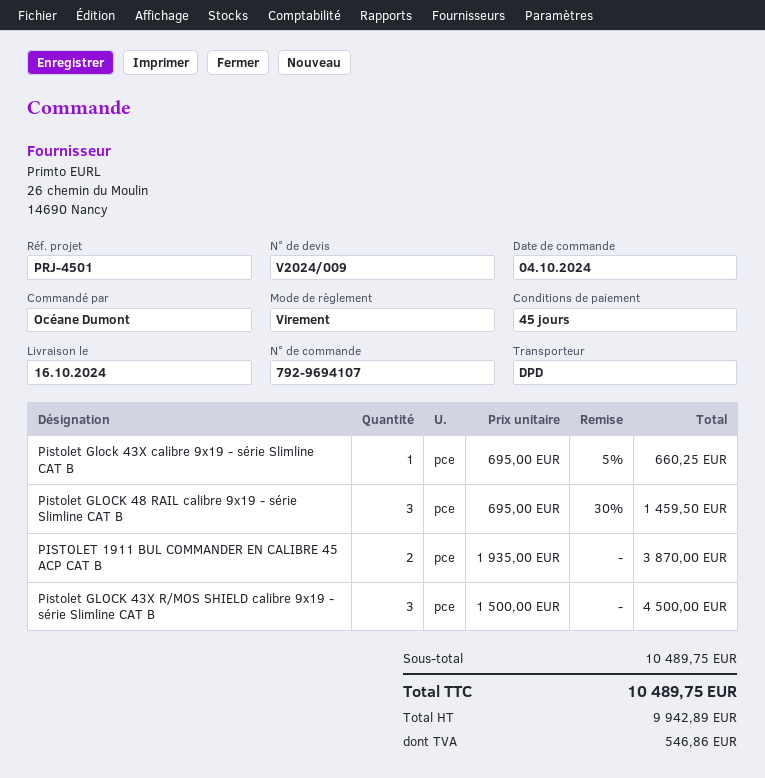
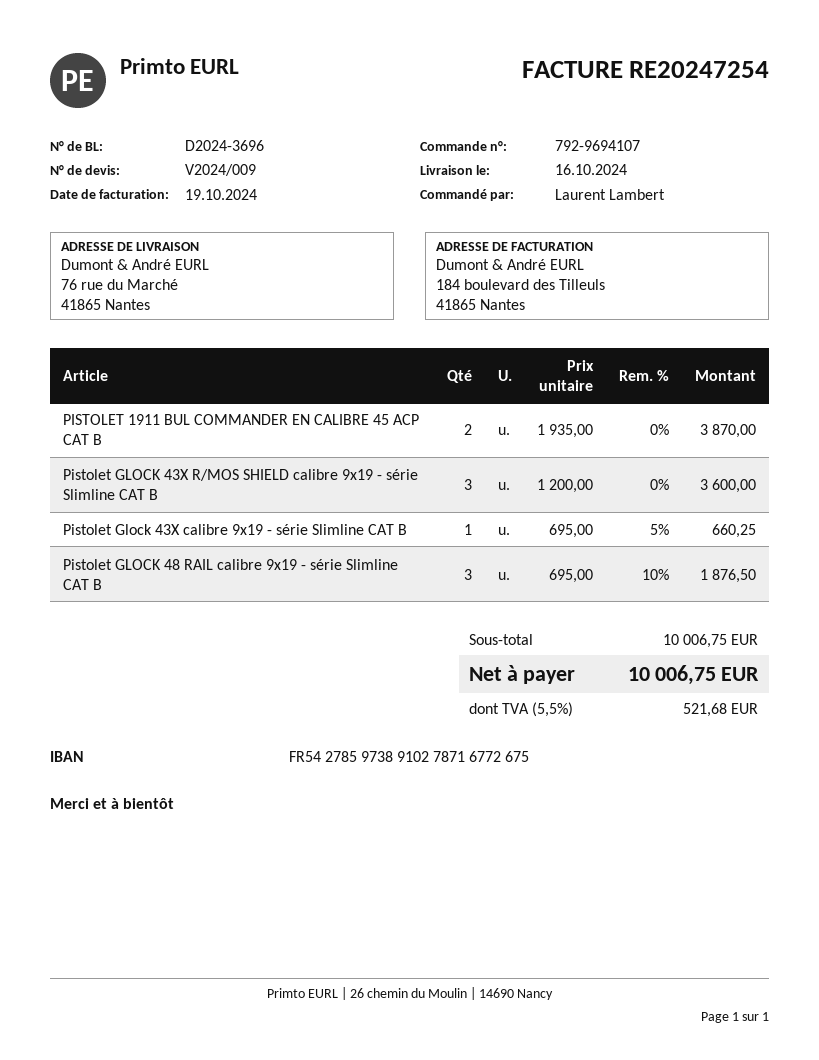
ordered by: Océane Dumont -> Laurent Lambert
Pistolet GLOCK 48 RAIL calibre 9x19 - série Slimline CAT B: 3 x 695.00 - 30% = 1459.50 -> 3 x 695.00 - 10% = 1876.50
Pistolet GLOCK 43X R/MOS SHIELD calibre 9x19 - série Slimline CAT B: 3 x 1500.00 = 4500.00 -> 3 x 1200.00 = 3600.00
subtotal: 10489.75 -> 10006.75
tax: 546.86 -> 521.68
total: 10489.75 -> 10006.75

